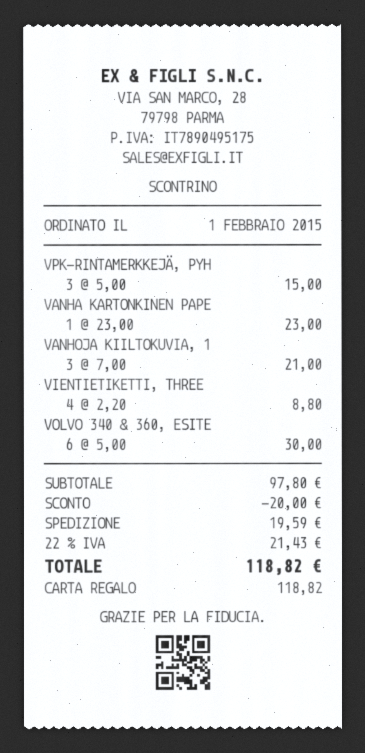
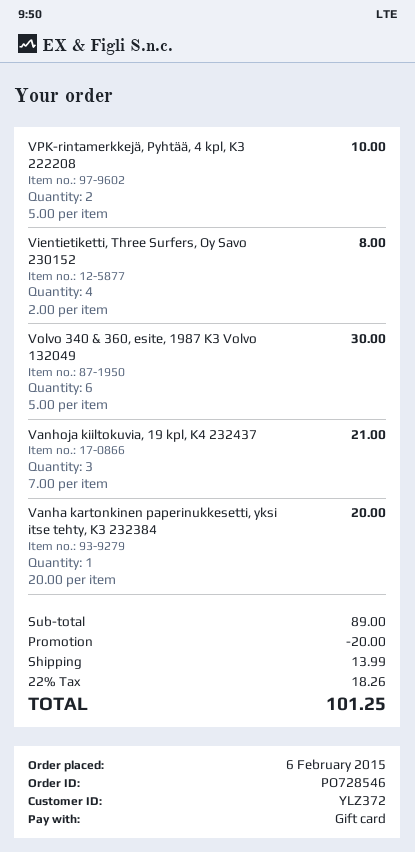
order date: 2015-02-01 -> 2015-02-06
VPK-RINTAMERKKEJÄ, PYH: 3 x 5.00 = 15.00 -> 2 x 5.00 = 10.00
VANHA KARTONKINEN PAPE: 1 x 23.00 = 23.00 -> 1 x 20.00 = 20.00
VIENTIETIKETTI, THREE: 4 x 2.20 = 8.80 -> 4 x 2.00 = 8.00
subtotal: 97.80 -> 89.00
shipping: 19.59 -> 13.99
tax: 22% = 21.43 -> 22% = 18.26
total: 118.82 -> 101.25

